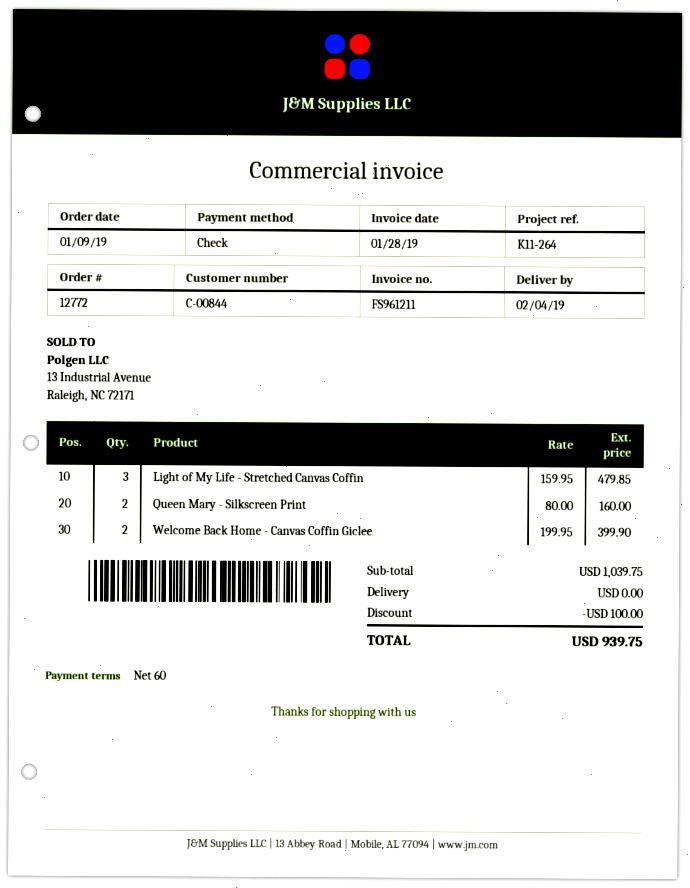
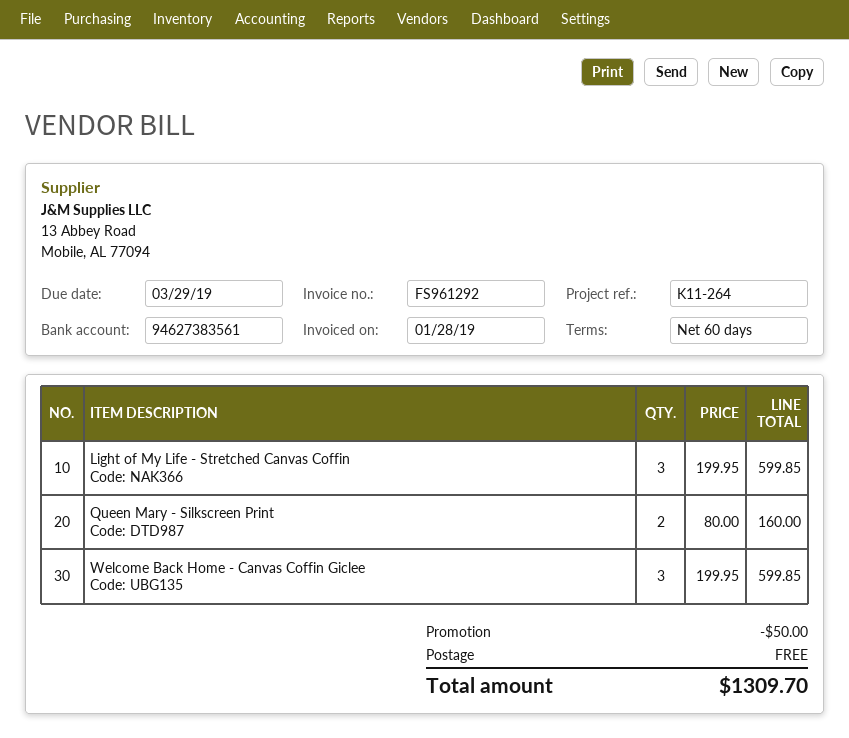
invoice number: FS961211 -> FS961292
Light of My Life - Stretched Canvas Coffin: 3 x 159.95 = 479.85 -> 3 x 199.95 = 599.85
Welcome Back Home - Canvas Coffin Giclee: 2 x 199.95 = 399.90 -> 3 x 199.95 = 599.85
discount: 100.00 -> 50.00
total: 939.75 -> 1309.70

